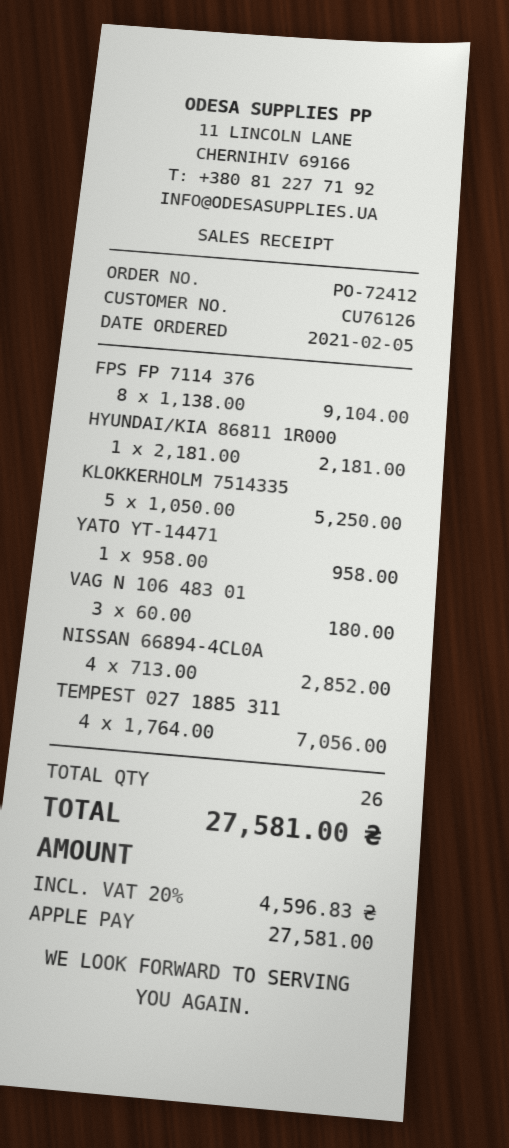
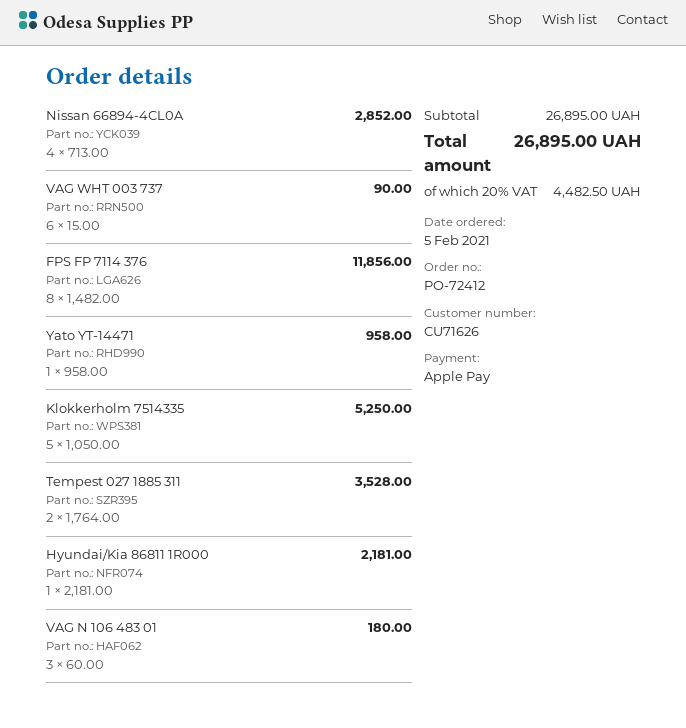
customer number: CU76126 -> CU71626
FPS FP 7114 376: 8 x 1138.00 = 9104.00 -> 8 x 1482.00 = 11856.00
TEMPEST 027 1885 311: 4 x 1764.00 = 7056.00 -> 2 x 1764.00 = 3528.00
VAG WHT 003 737: none -> 6 x 15.00 = 90.00
tax: 20% = 4596.83 -> 20% = 4482.50
total: 27581.00 -> 26895.00

